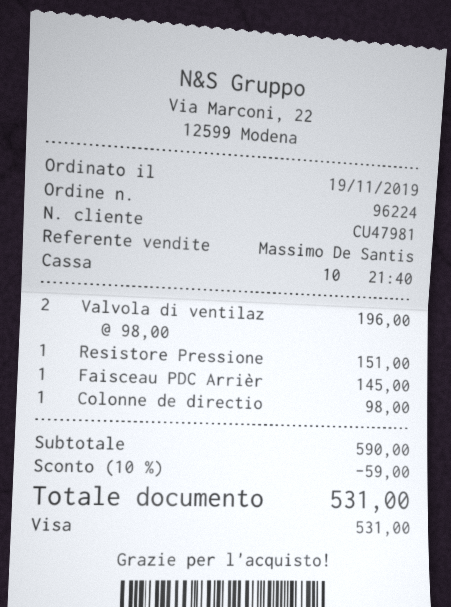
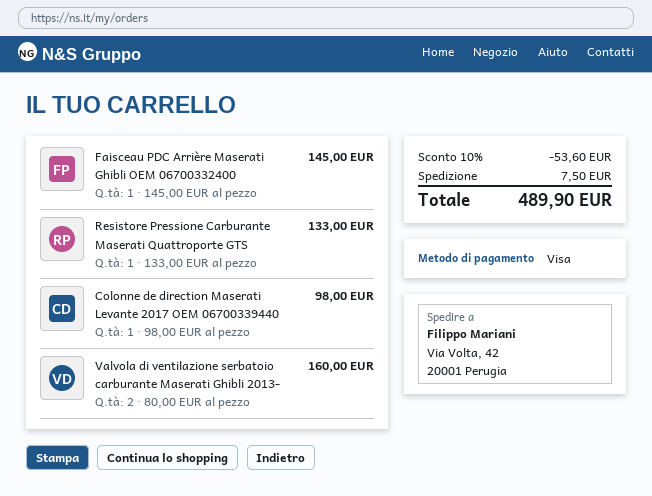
Valvola di ventilaz: 2 x 98.00 = 196.00 -> 2 x 80.00 = 160.00
Resistore Pressione: 1 x 151.00 = 151.00 -> 1 x 133.00 = 133.00
discount: 10% = 59.00 -> 10% = 53.60
shipping: none -> 7.50
total: 531.00 -> 489.90

